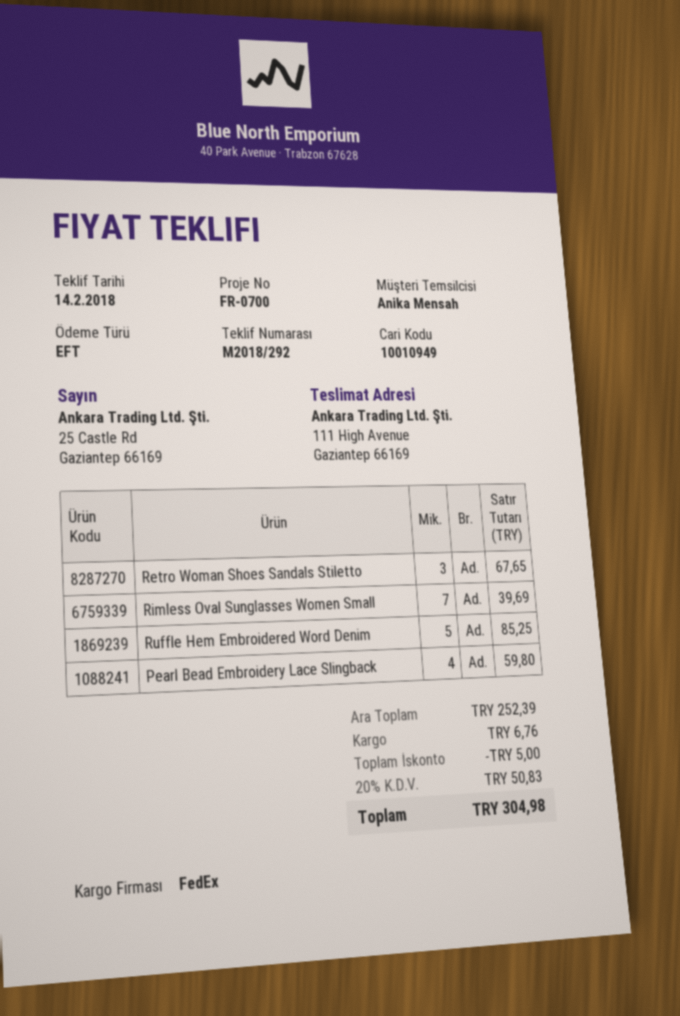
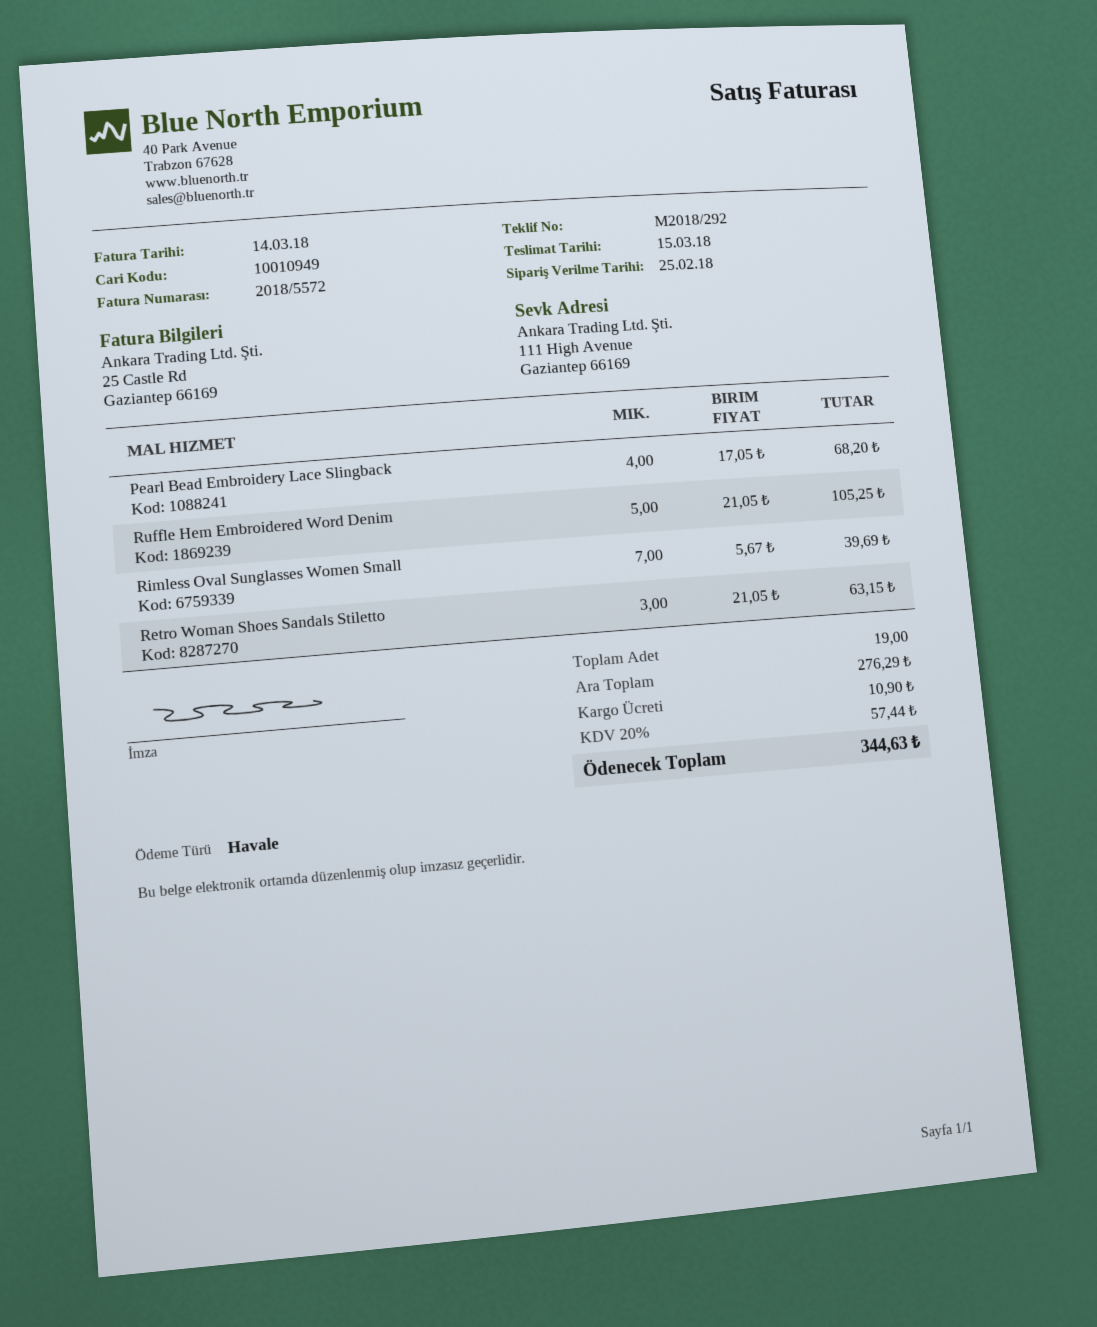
Retro Woman Shoes Sandals Stiletto: 3 for 67.65 -> 3 for 63.15
Ruffle Hem Embroidered Word Denim: 5 for 85.25 -> 5 for 105.25
Pearl Bead Embroidery Lace Slingback: 4 for 59.80 -> 4 for 68.20
subtotal: 252.39 -> 276.29
discount: 5.00 -> none
shipping: 6.76 -> 10.90
tax: 20% = 50.83 -> 20% = 57.44
total: 304.98 -> 344.63

